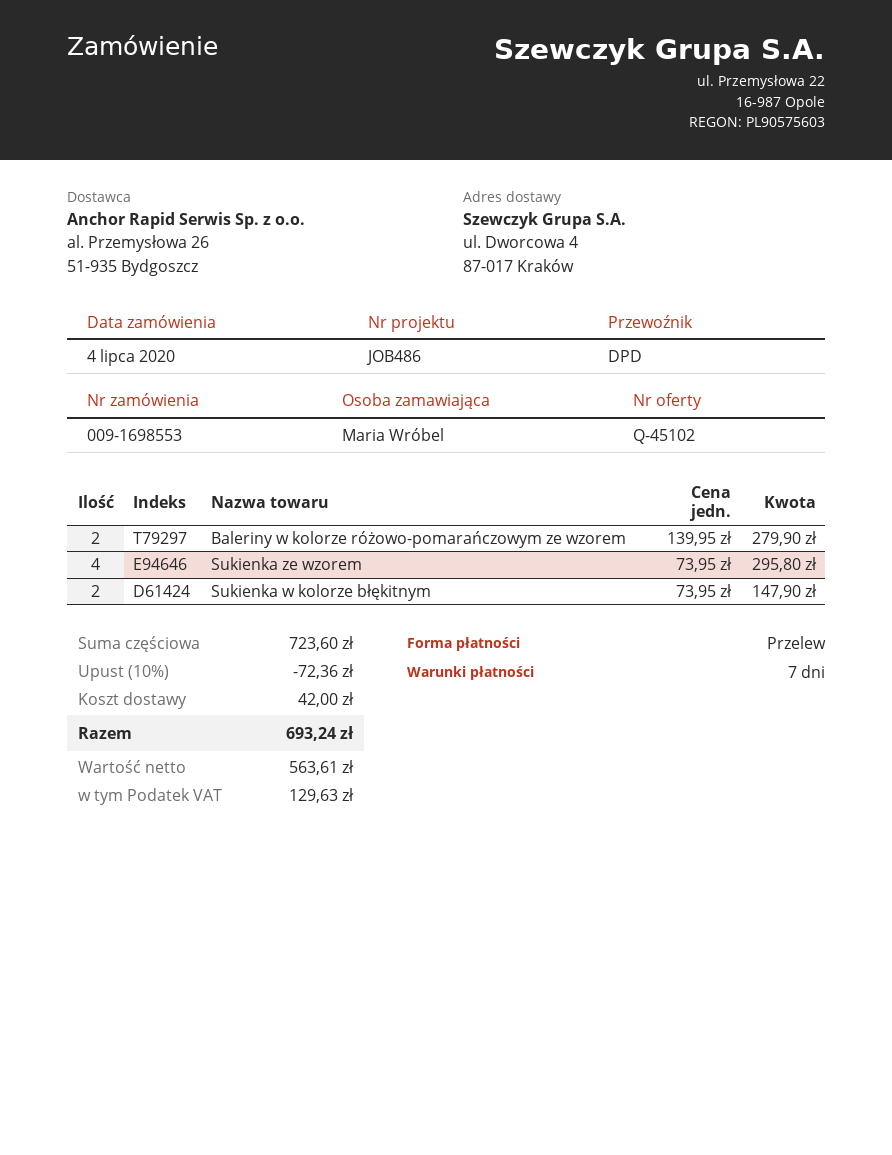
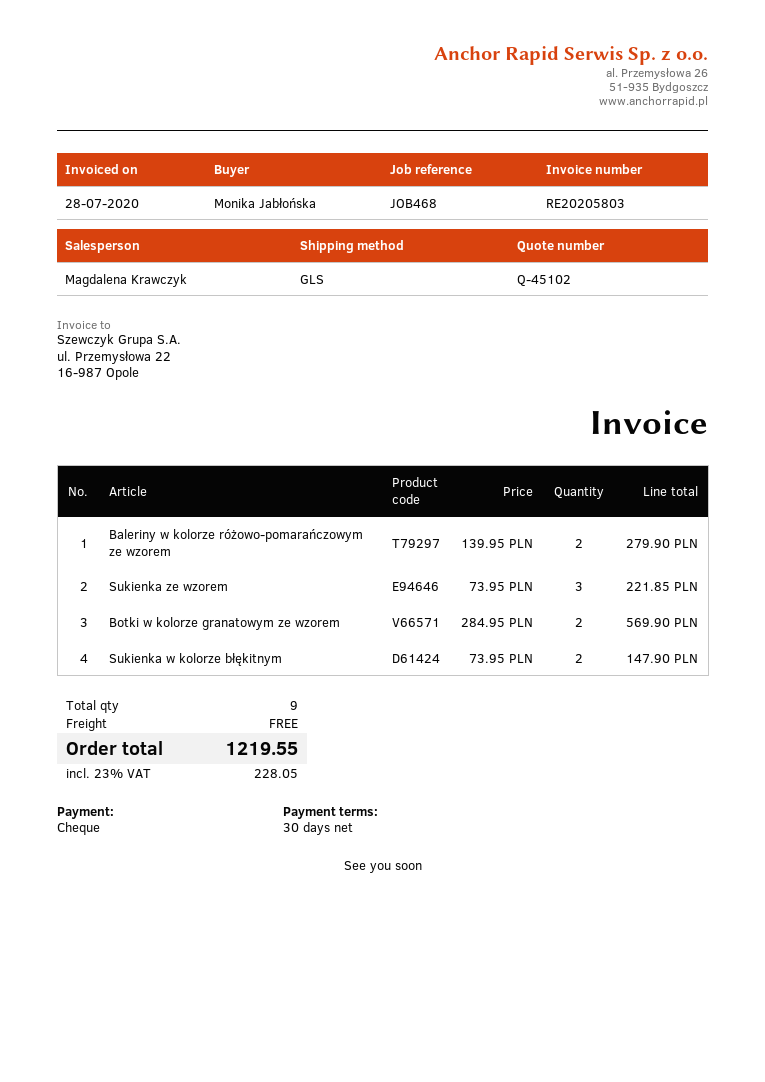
payment terms: 7 days -> 30 days
reference: JOB486 -> JOB468
ordered by: Maria Wróbel -> Monika Jabłońska
payment method: bank transfer -> cheque
shipping method: DPD -> GLS
Sukienka ze wzorem: 4 x 73.95 = 295.80 -> 3 x 73.95 = 221.85
Botki w kolorze granatowym ze wzorem: none -> 2 x 284.95 = 569.90
discount: 10% = 72.36 -> none
shipping: 42.00 -> 0.00
tax: 129.63 -> 228.05
total: 693.24 -> 1219.55

